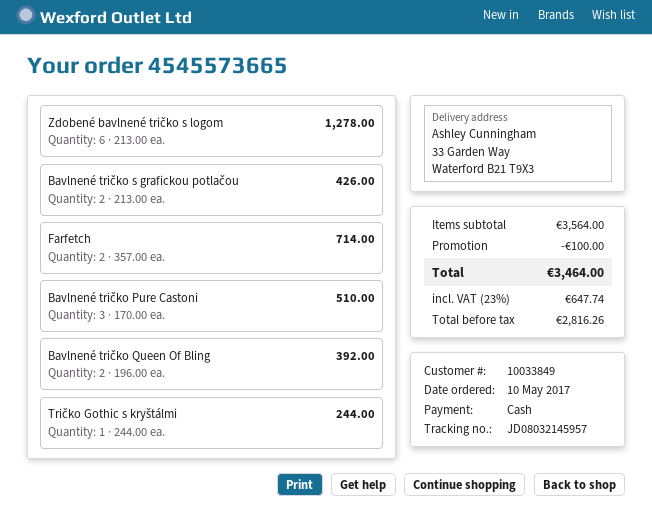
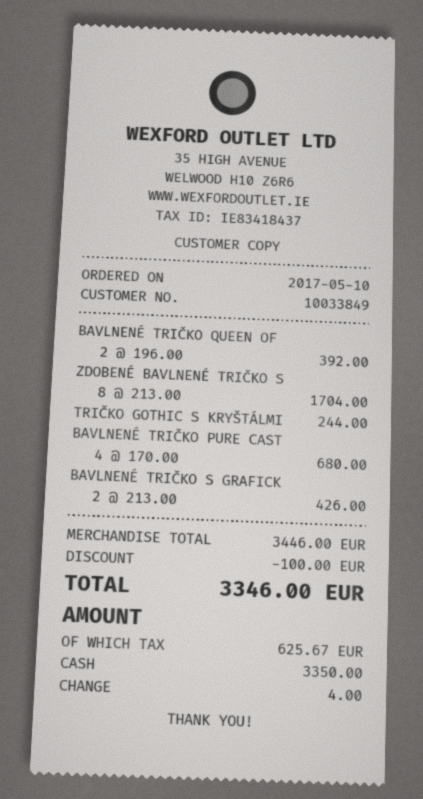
Zdobené bavlnené tričko s logom: 6 x 213.00 = 1278.00 -> 8 x 213.00 = 1704.00
Farfetch: 2 x 357.00 = 714.00 -> none
Bavlnené tričko Pure Castoni: 3 x 170.00 = 510.00 -> 4 x 170.00 = 680.00
subtotal: 3564.00 -> 3446.00
tax: 647.74 -> 625.67
total: 3464.00 -> 3346.00

